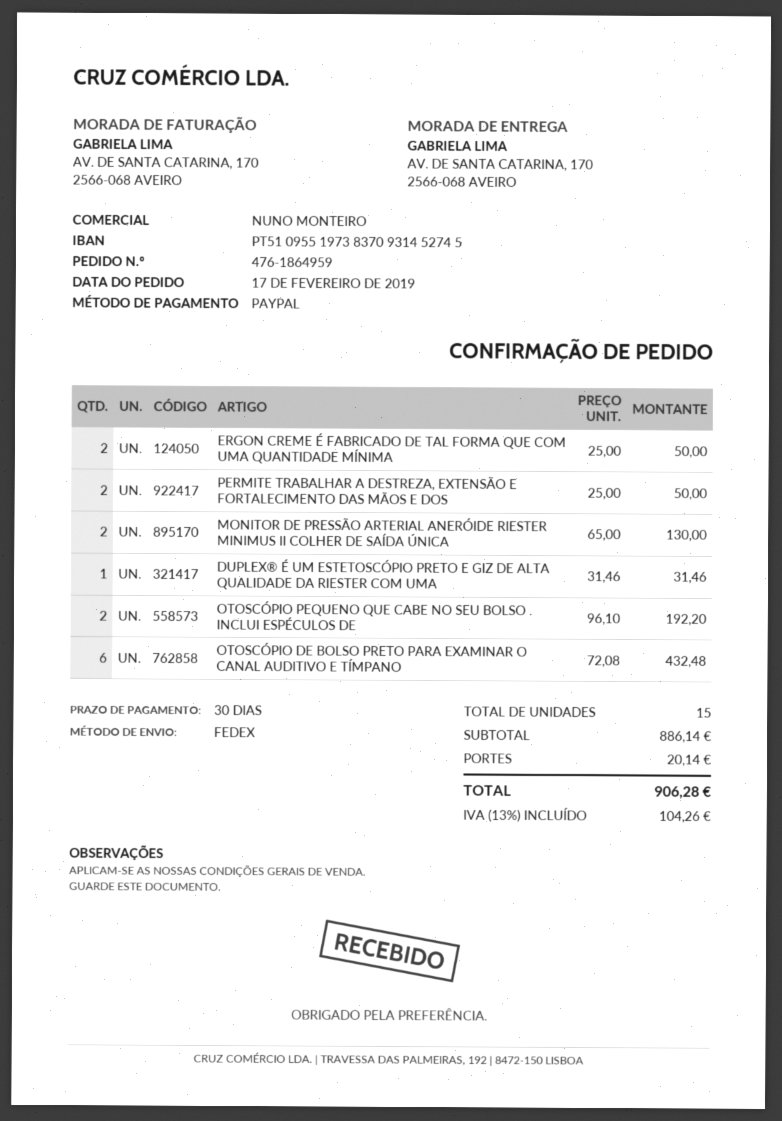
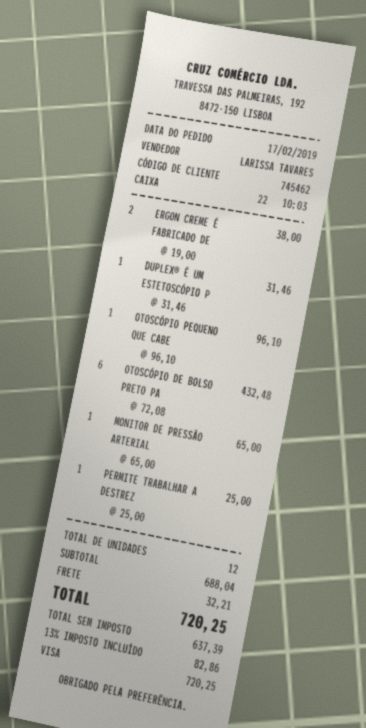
sales rep: NUNO MONTEIRO -> LARISSA TAVARES
payment method: PayPal -> Visa
ERGON CREME É FABRICADO DE TAL FORMA QUE COM UMA QUANTIDADE MÍNIMA: 2 x 25.00 = 50.00 -> 2 x 19.00 = 38.00
PERMITE TRABALHAR A DESTREZA, EXTENSÃO E FORTALECIMENTO DAS MÃOS E DOS: 2 x 25.00 = 50.00 -> 1 x 25.00 = 25.00
MONITOR DE PRESSÃO ARTERIAL ANERÓIDE RIESTER MINIMUS II COLHER DE SAÍDA ÚNICA: 2 x 65.00 = 130.00 -> 1 x 65.00 = 65.00
OTOSCÓPIO PEQUENO QUE CABE NO SEU BOLSO . INCLUI ESPÉCULOS DE: 2 x 96.10 = 192.20 -> 1 x 96.10 = 96.10
total quantity: 15 -> 12
subtotal: 886.14 -> 688.04
shipping: 20.14 -> 32.21
tax: 13% = 104.26 -> 13% = 82.86
total: 906.28 -> 720.25

